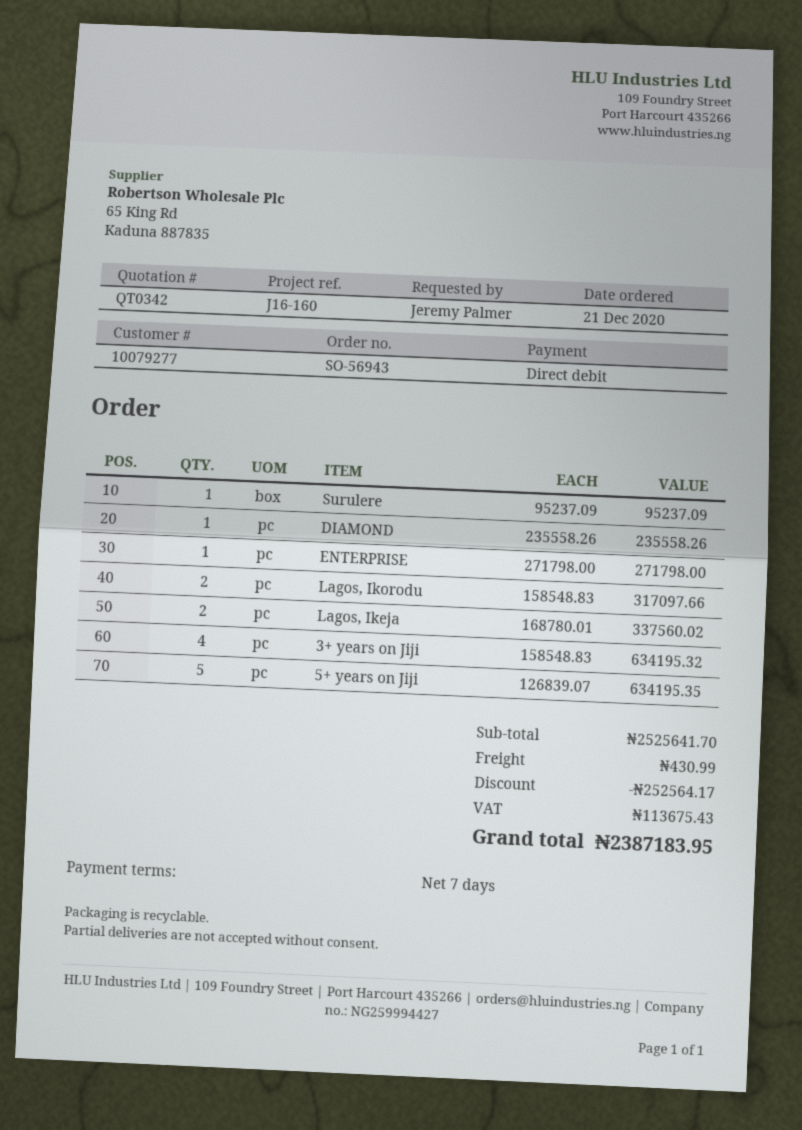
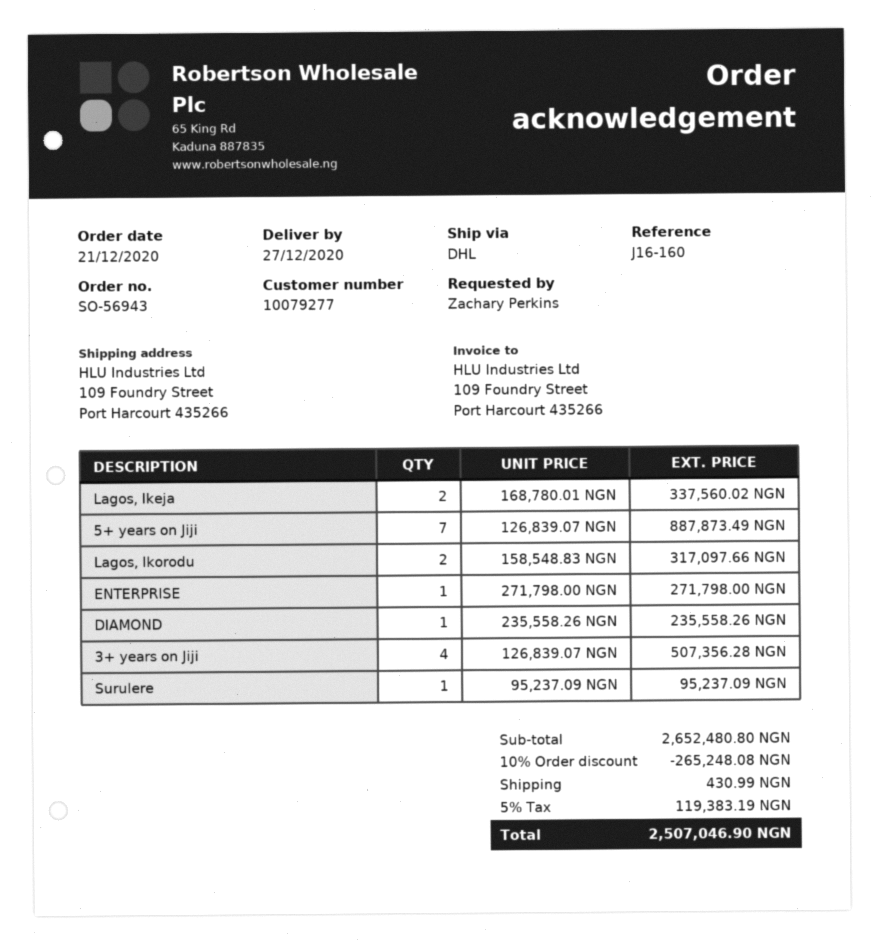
ordered by: Jeremy Palmer -> Zachary Perkins
3+ years on Jiji: 4 x 158548.83 = 634195.32 -> 4 x 126839.07 = 507356.28
5+ years on Jiji: 5 x 126839.07 = 634195.35 -> 7 x 126839.07 = 887873.49
subtotal: 2525641.70 -> 2652480.80
discount: 252564.17 -> 265248.08
tax: 113675.43 -> 119383.19
total: 2387183.95 -> 2507046.90

